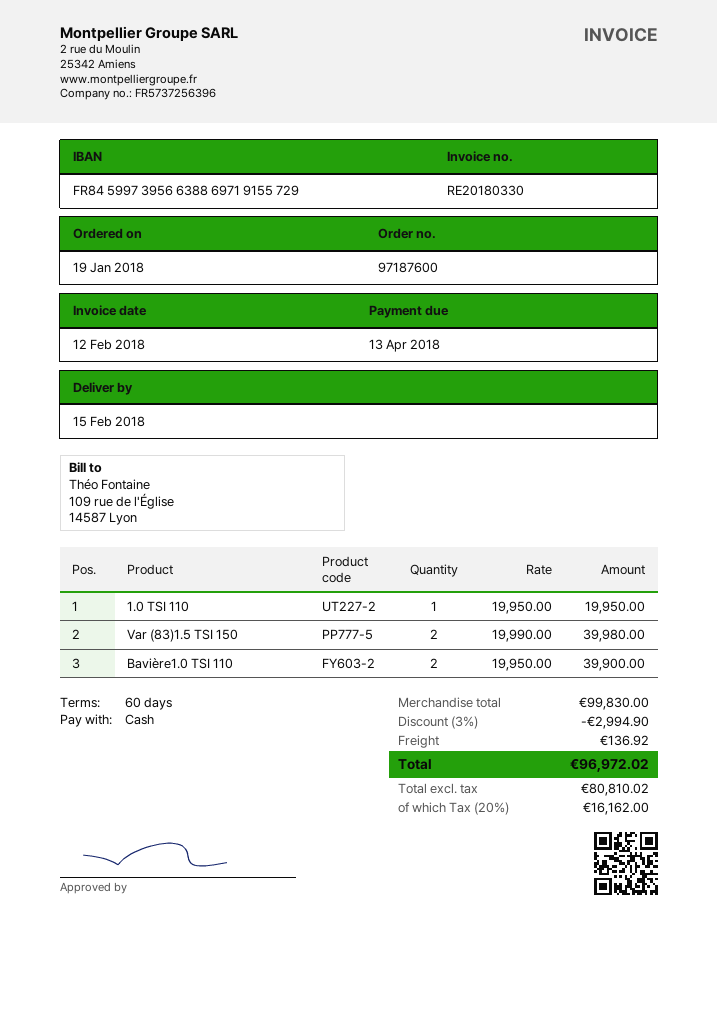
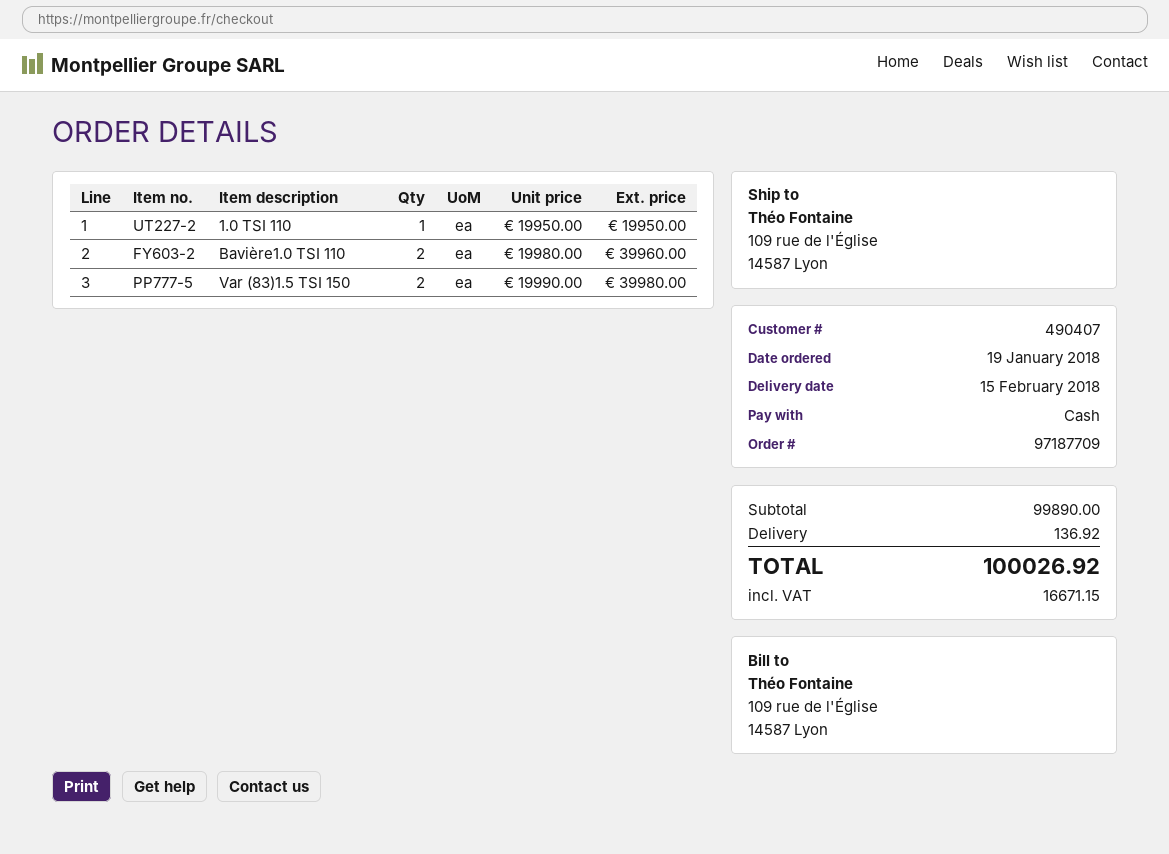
order number: 97187600 -> 97187709
Bavière1.0 TSI 110: 2 x 19950.00 = 39900.00 -> 2 x 19980.00 = 39960.00
subtotal: 99830.00 -> 99890.00
discount: 3% = 2994.90 -> none
tax: 16162.00 -> 16671.15
total: 96972.02 -> 100026.92

